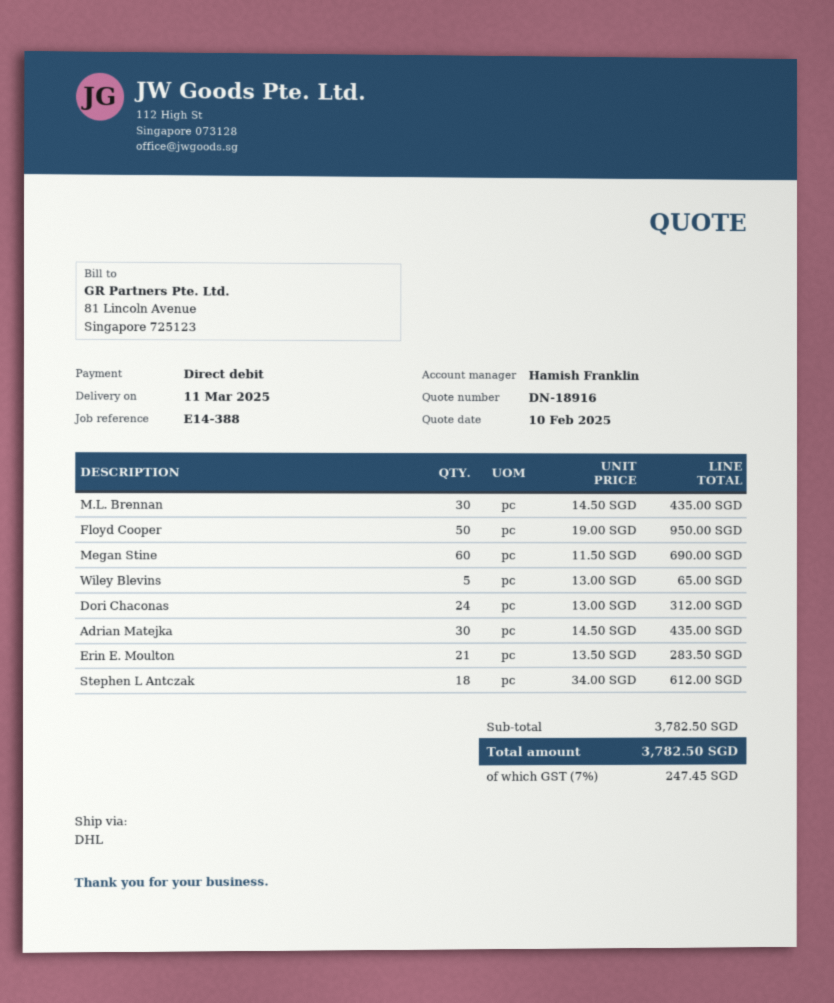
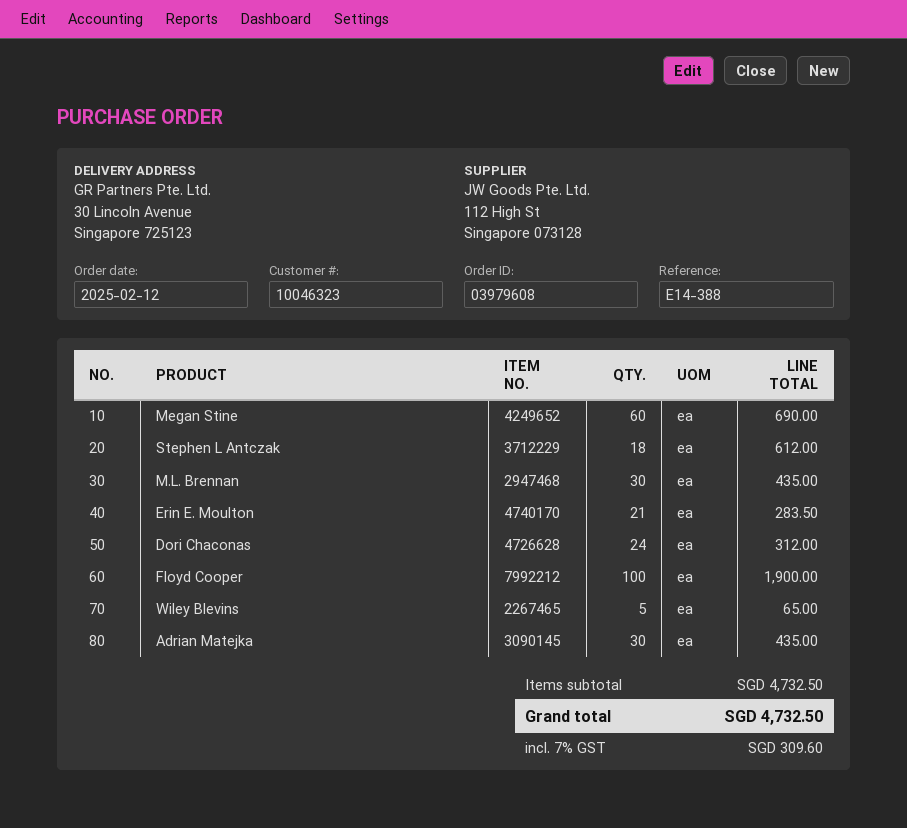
Floyd Cooper: 50 for 950.00 -> 100 for 1900.00
subtotal: 3782.50 -> 4732.50
tax: 7% = 247.45 -> 7% = 309.60
total: 3782.50 -> 4732.50

